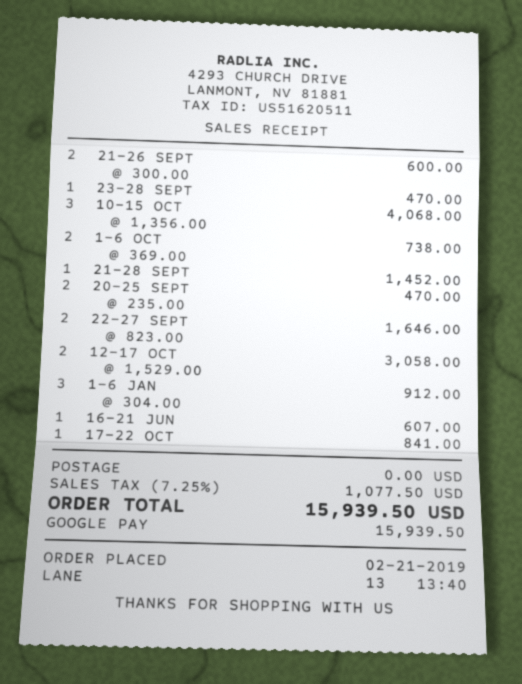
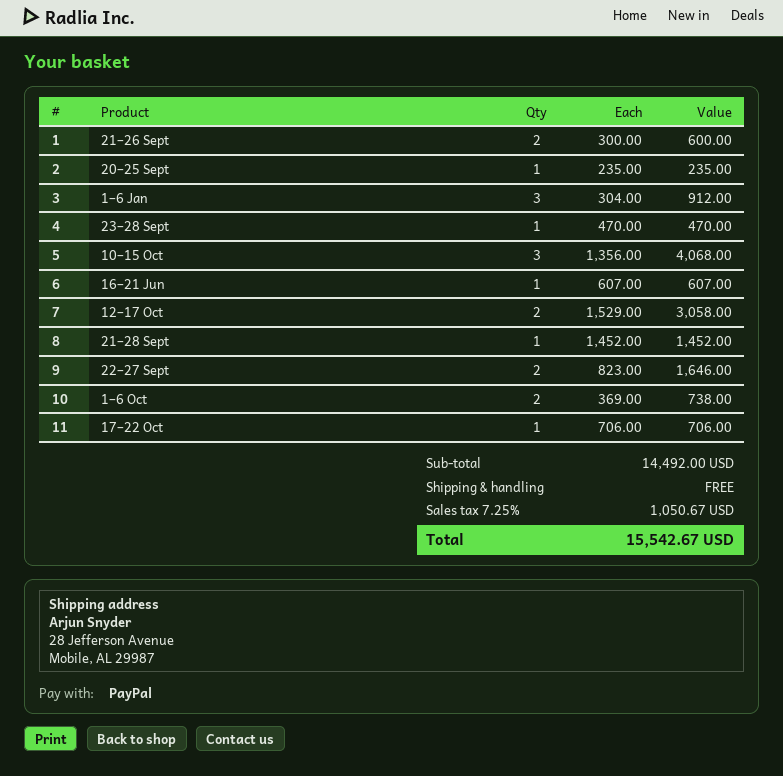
payment method: Google Pay -> PayPal
20–25 SEPT: 2 x 235.00 = 470.00 -> 1 x 235.00 = 235.00
17–22 OCT: 1 x 841.00 = 841.00 -> 1 x 706.00 = 706.00
tax: 7.25% = 1077.50 -> 7.25% = 1050.67
total: 15939.50 -> 15542.67

